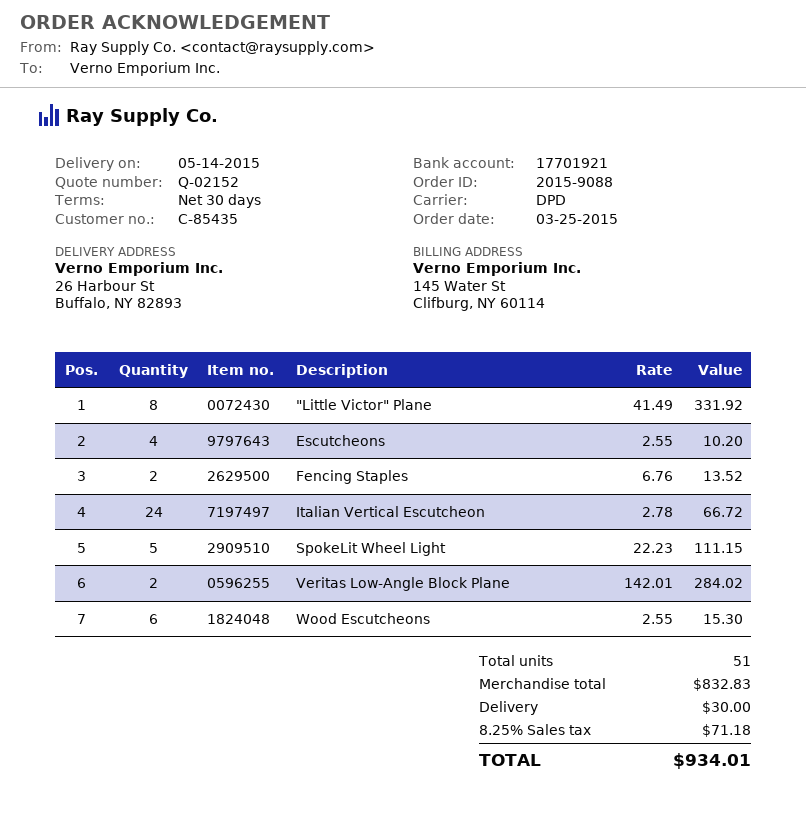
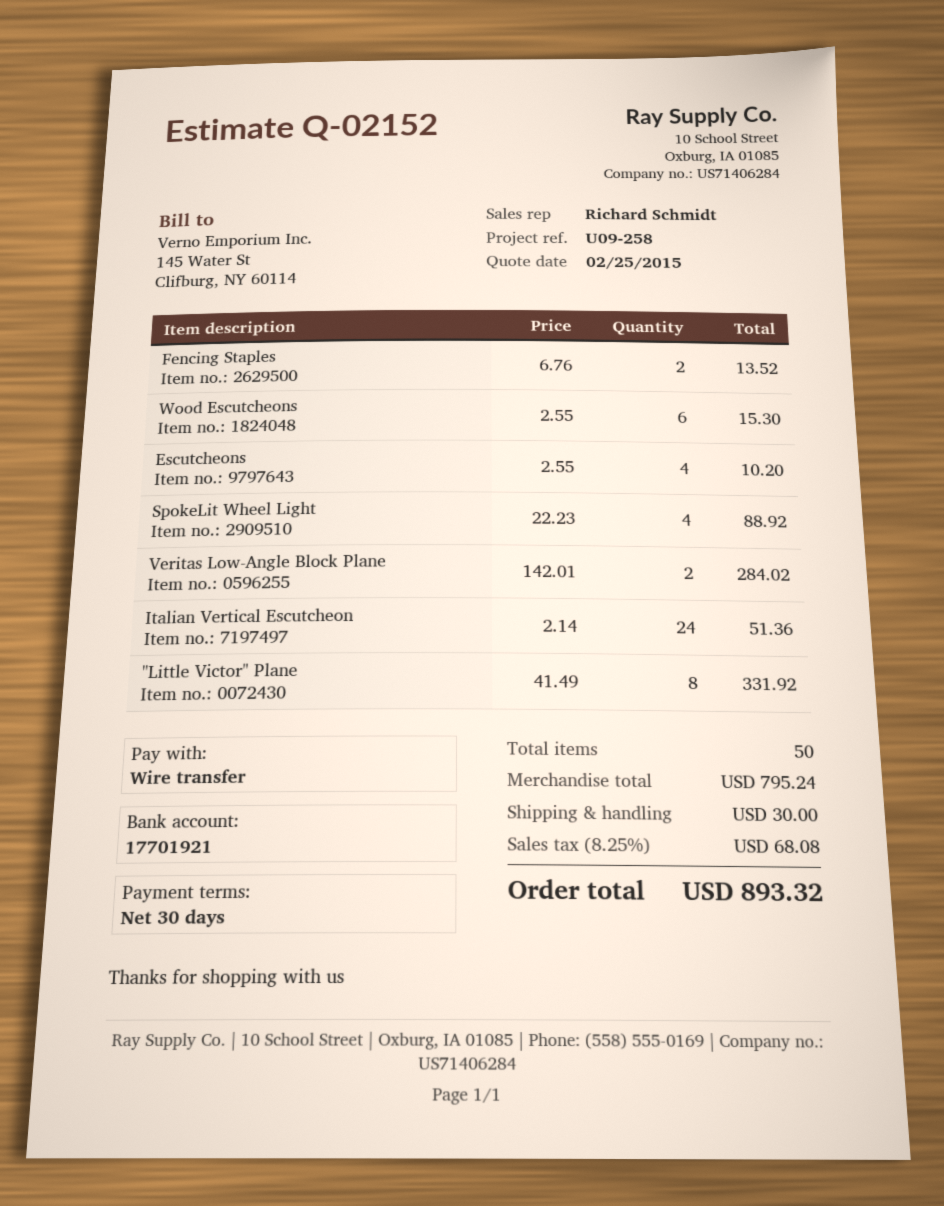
Italian Vertical Escutcheon: 24 x 2.78 = 66.72 -> 24 x 2.14 = 51.36
SpokeLit Wheel Light: 5 x 22.23 = 111.15 -> 4 x 22.23 = 88.92
total quantity: 51 -> 50
subtotal: 832.83 -> 795.24
tax: 8.25% = 71.18 -> 8.25% = 68.08
total: 934.01 -> 893.32

